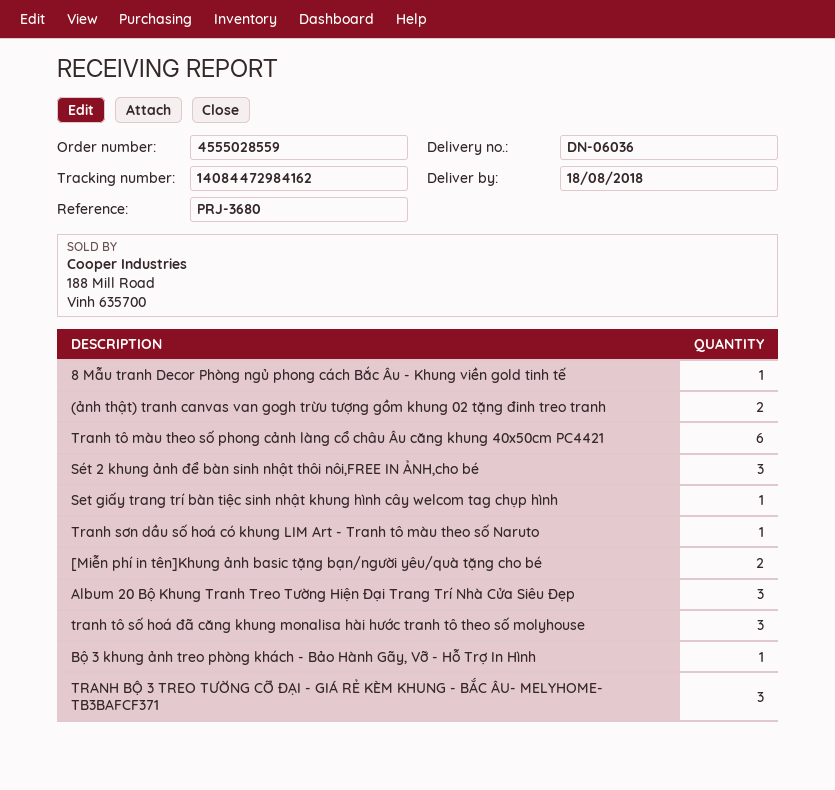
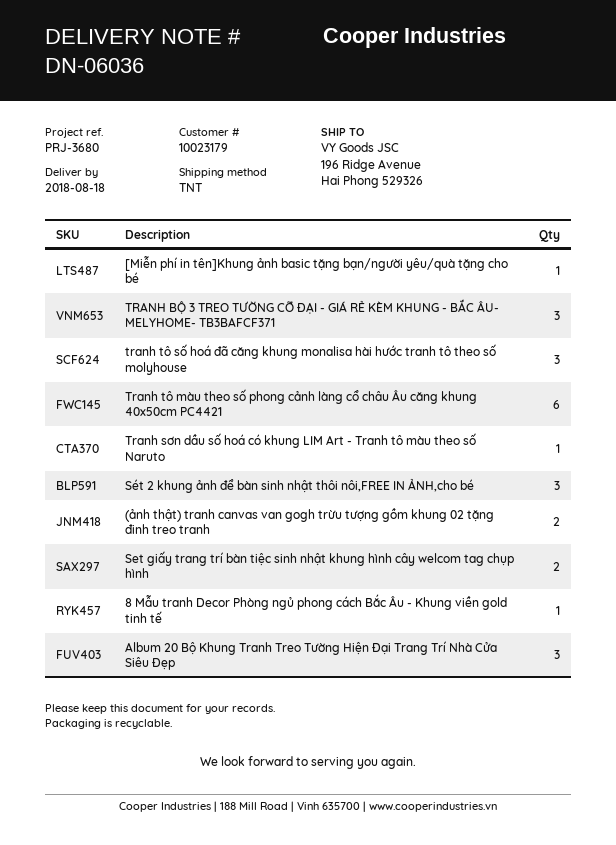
Set giấy trang trí bàn tiệc sinh nhật khung hình cây welcom tag chụp hình: 1 -> 2
[Miễn phí in tên]Khung ảnh basic tặng bạn/người yêu/quà tặng cho bé: 2 -> 1
Bộ 3 khung ảnh treo phòng khách - Bảo Hành Gãy, Vỡ - Hỗ Trợ In Hình: 1 -> none

